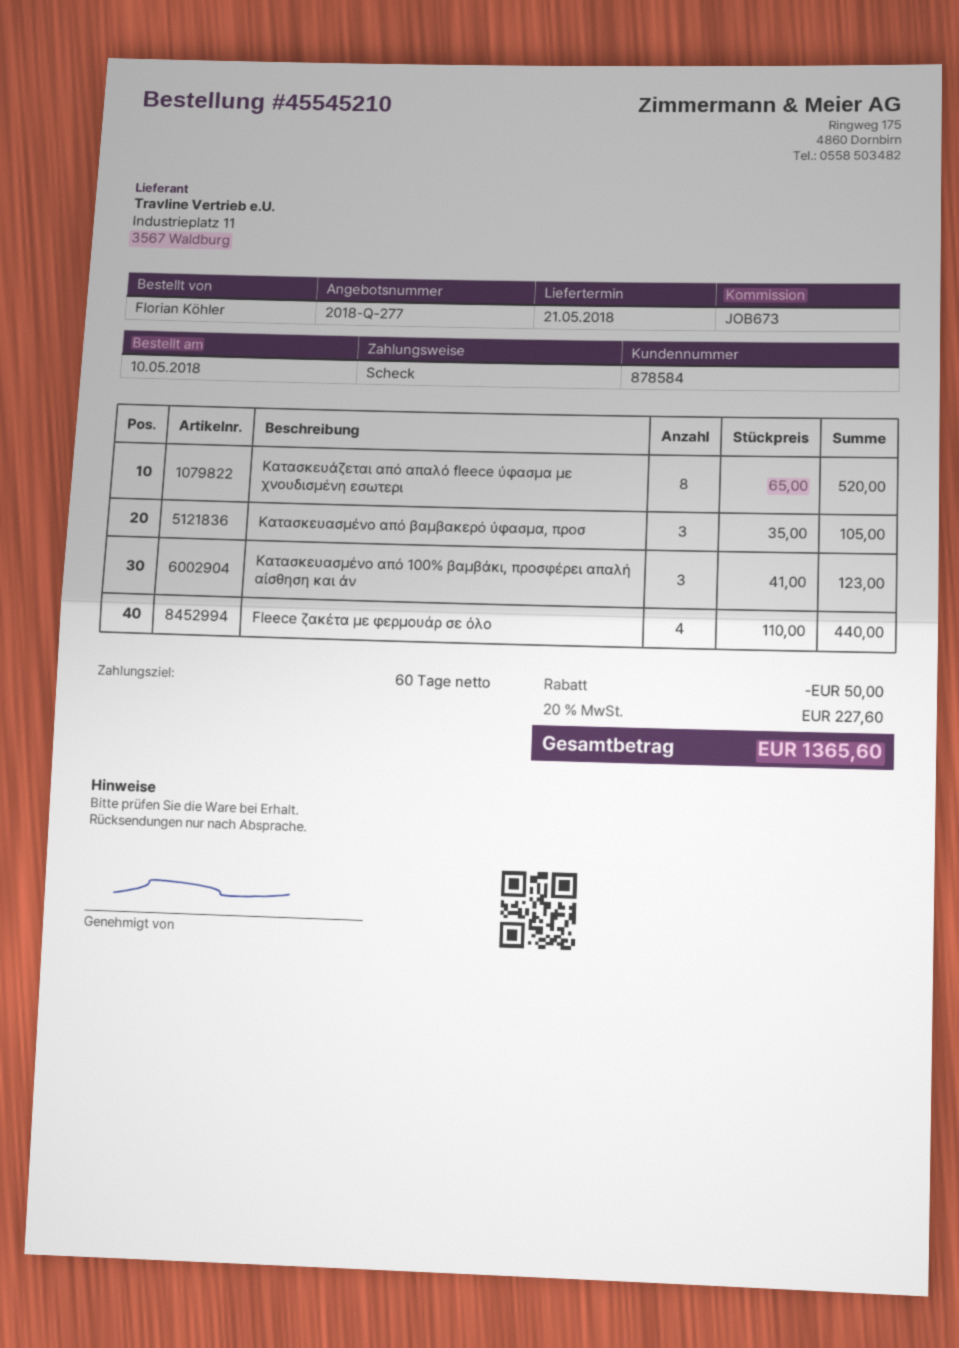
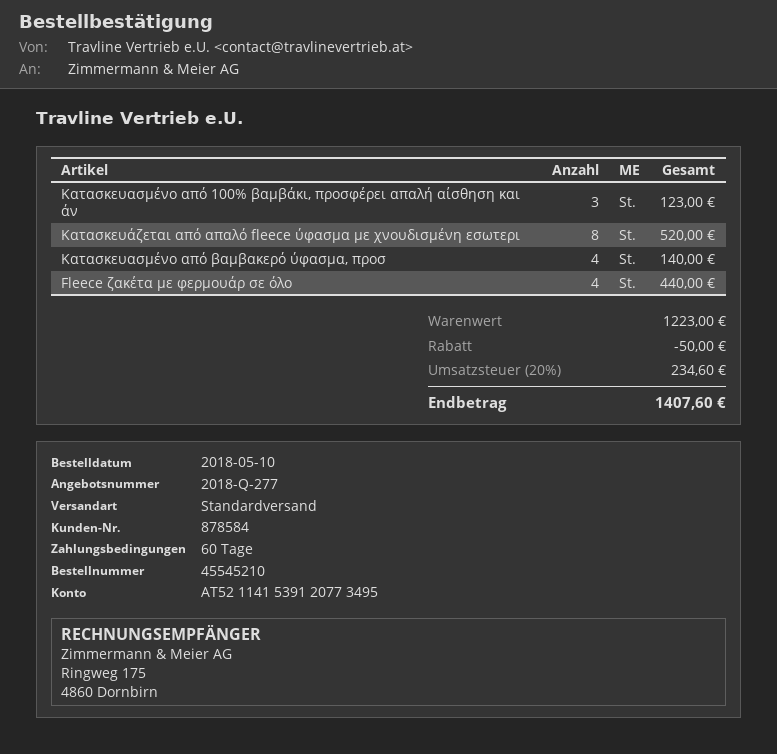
Κατασκευασμένο από βαμβακερό ύφασμα, προσ: 3 for 105.00 -> 4 for 140.00
tax: 20% = 227.60 -> 20% = 234.60
total: 1365.60 -> 1407.60

